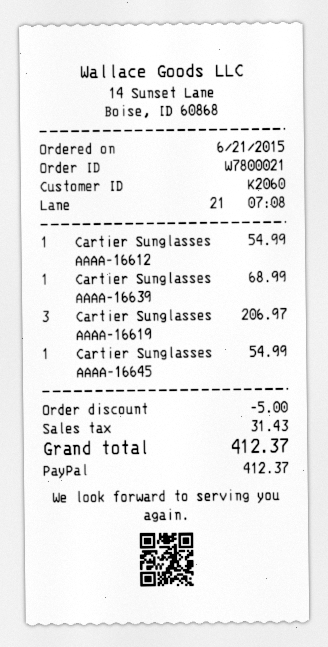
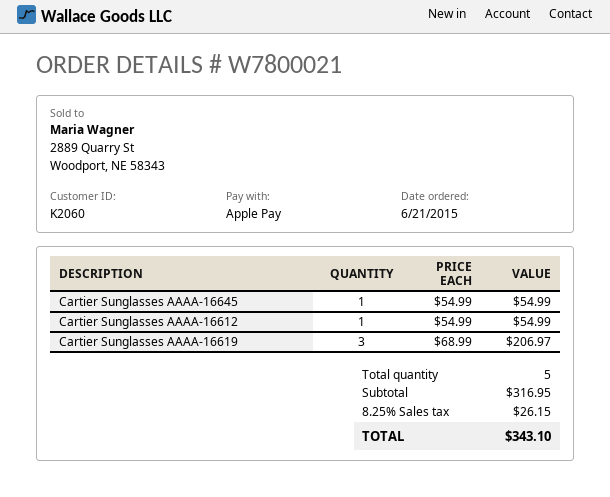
payment method: PayPal -> Apple Pay
Cartier Sunglasses AAAA-16639: 1 for 68.99 -> none
discount: 5.00 -> none
tax: 31.43 -> 26.15
total: 412.37 -> 343.10

